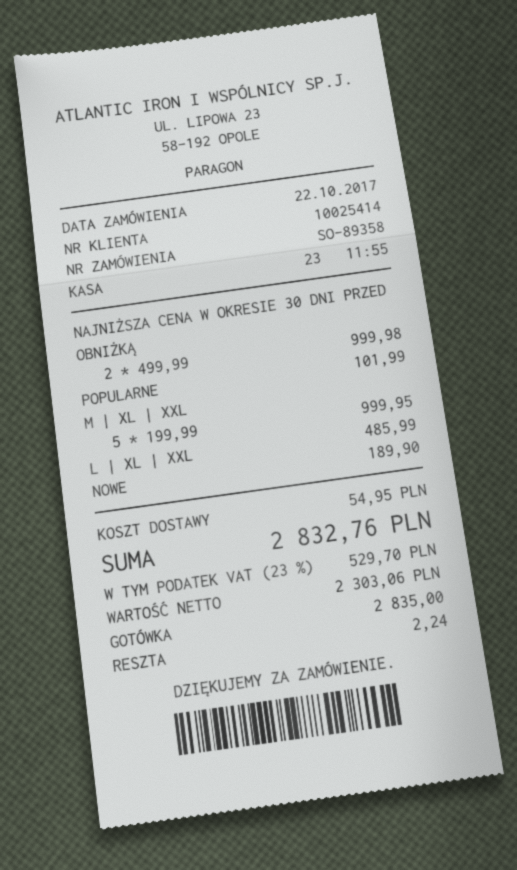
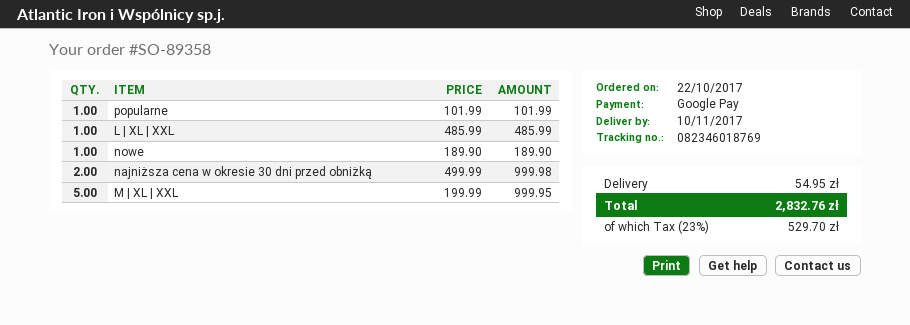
payment method: cash -> Google Pay

